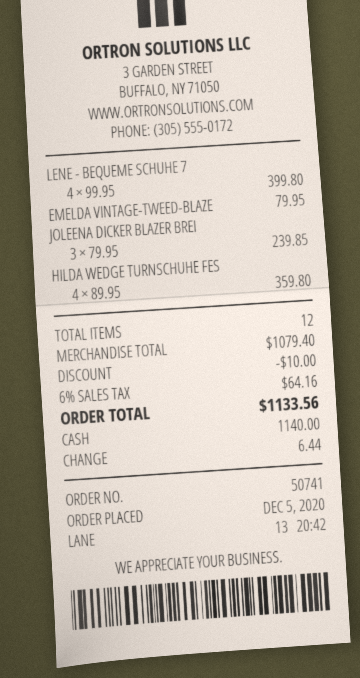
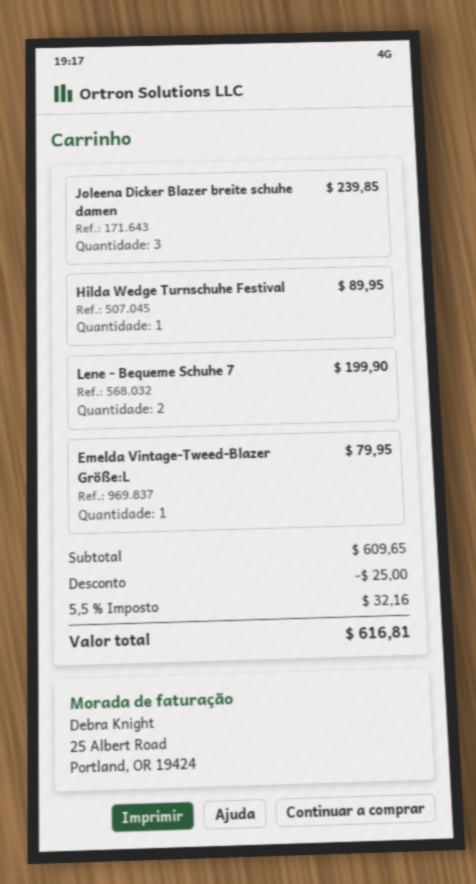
LENE - BEQUEME SCHUHE 7: 4 for 399.80 -> 2 for 199.90
HILDA WEDGE TURNSCHUHE FES: 4 for 359.80 -> 1 for 89.95
subtotal: 1079.40 -> 609.65
discount: 10.00 -> 25.00
tax: 6% = 64.16 -> 5.5% = 32.16
total: 1133.56 -> 616.81

